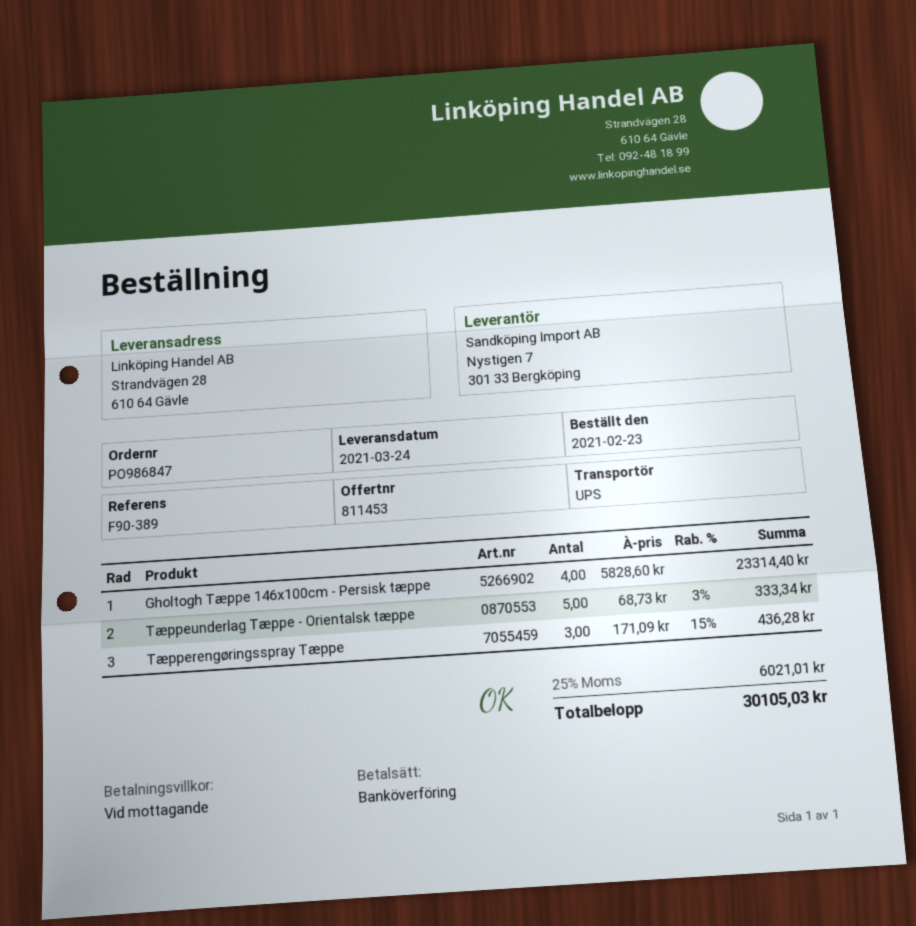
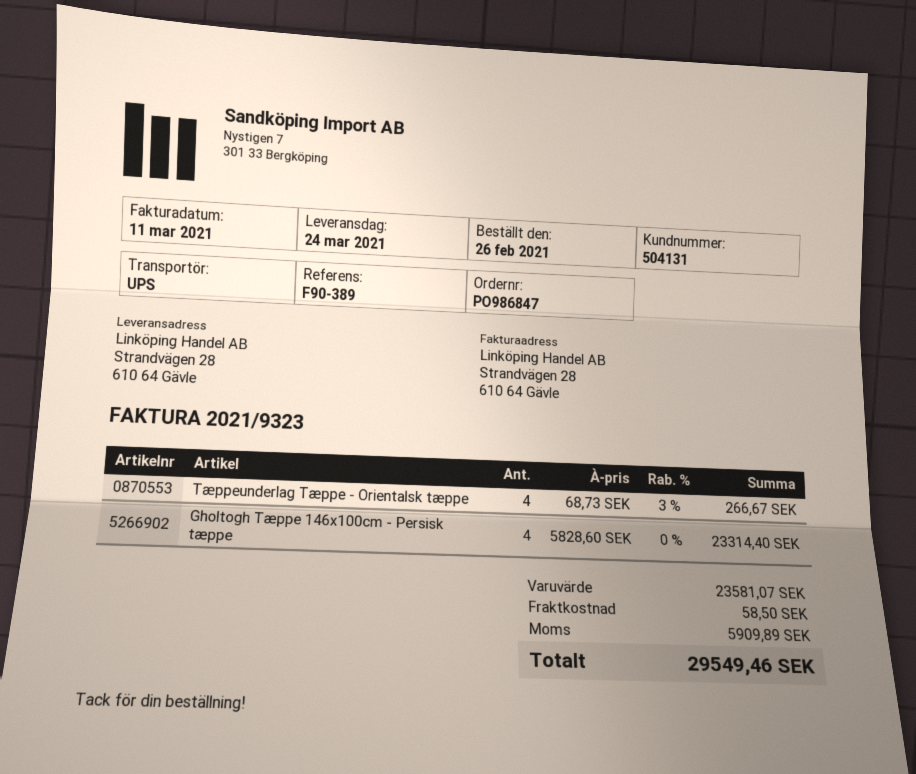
order date: 2021-02-23 -> 2021-02-26
Tæppeunderlag Tæppe - Orientalsk tæppe: 5 x 68.73 - 3% = 333.34 -> 4 x 68.73 - 3% = 266.67
Tæpperengøringsspray Tæppe: 3 x 171.09 - 15% = 436.28 -> none
shipping: none -> 58.50
tax: 6021.01 -> 5909.89
total: 30105.03 -> 29549.46

